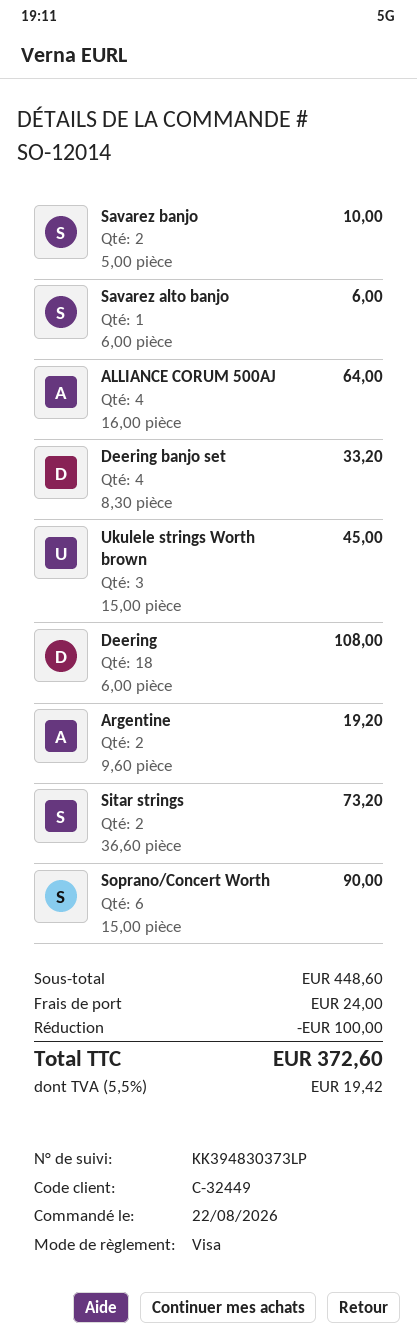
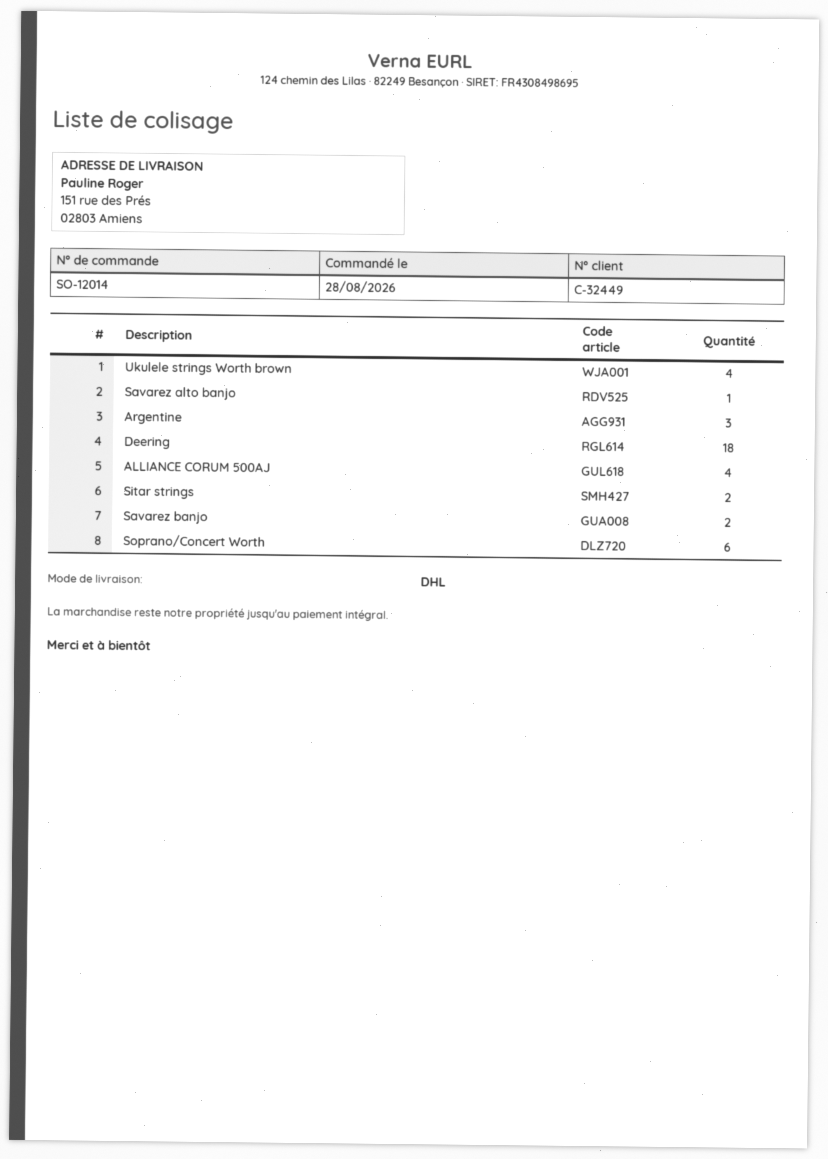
order date: 2026-08-22 -> 2026-08-28
Deering banjo set: 4 -> none
Ukulele strings Worth brown: 3 -> 4
Argentine: 2 -> 3

